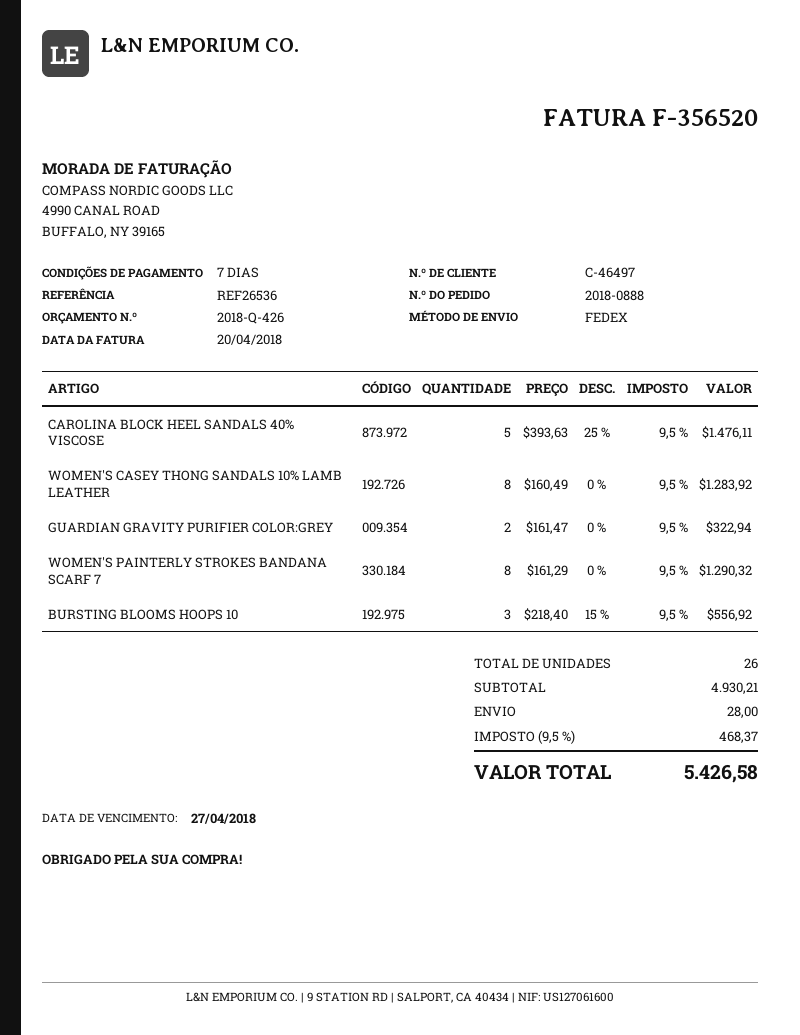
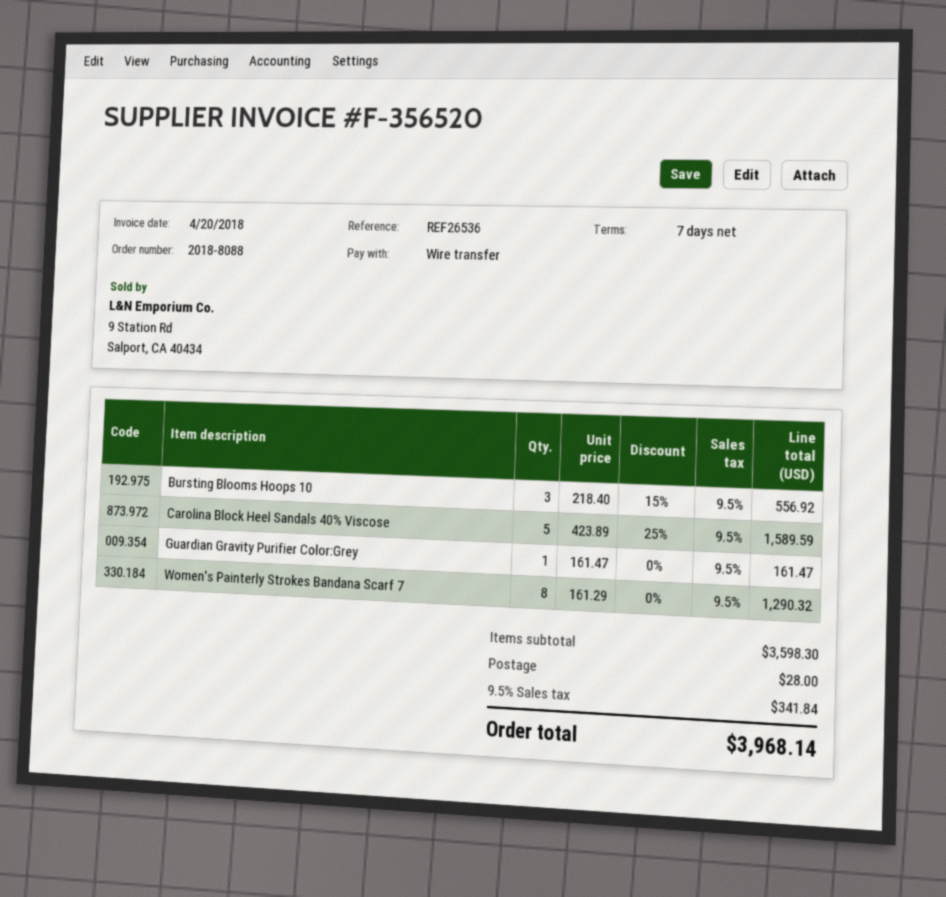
order number: 2018-0888 -> 2018-8088
CAROLINA BLOCK HEEL SANDALS 40% VISCOSE: 5 x 393.63 - 25% = 1476.11 -> 5 x 423.89 - 25% = 1589.59
WOMEN'S CASEY THONG SANDALS 10% LAMB LEATHER: 8 x 160.49 = 1283.92 -> none
GUARDIAN GRAVITY PURIFIER COLOR:GREY: 2 x 161.47 = 322.94 -> 1 x 161.47 = 161.47
subtotal: 4930.21 -> 3598.30
tax: 9.5% = 468.37 -> 9.5% = 341.84
total: 5426.58 -> 3968.14

